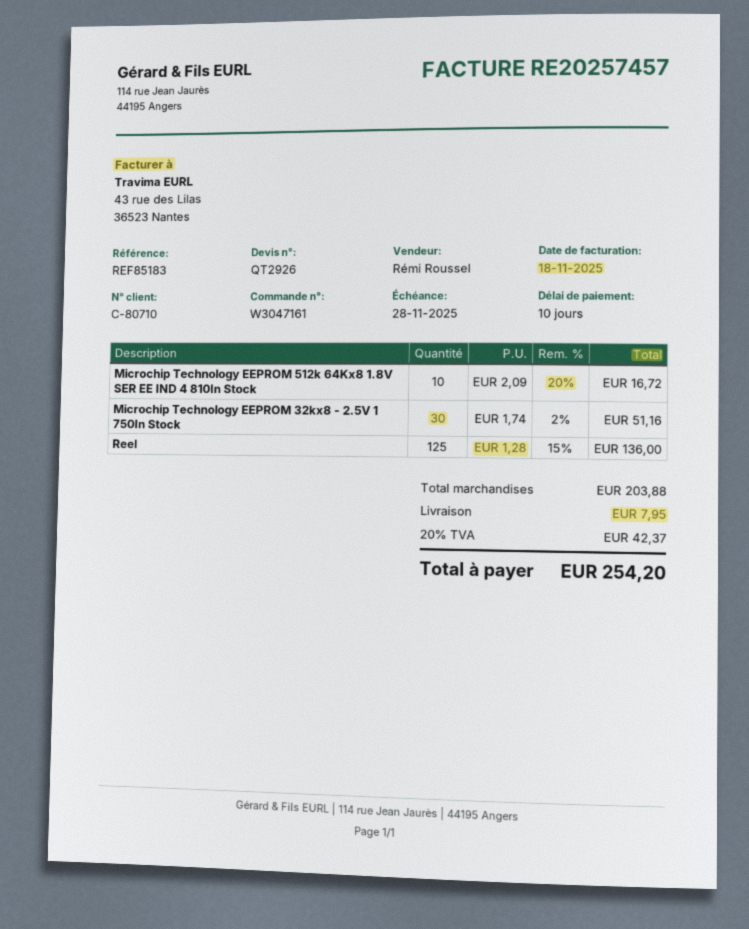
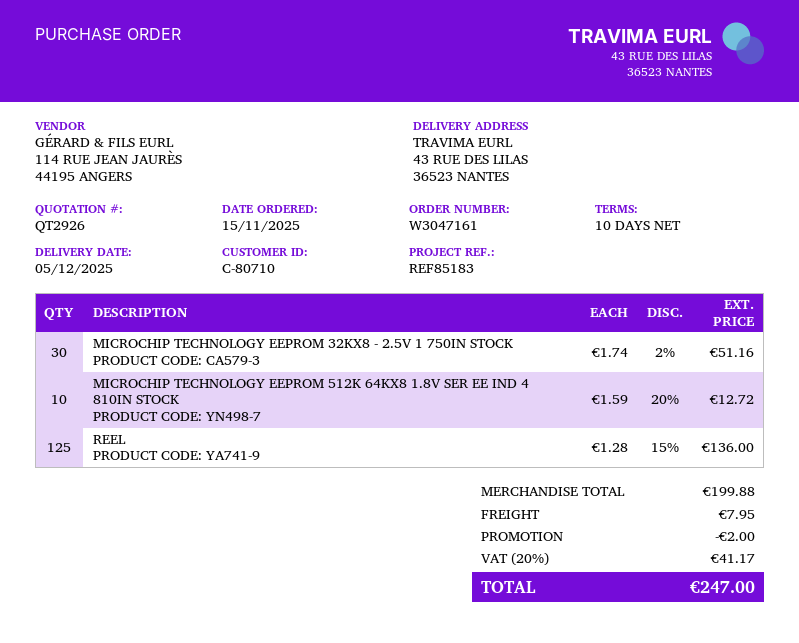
Microchip Technology EEPROM 512k 64Kx8 1.8V SER EE IND 4 810In Stock: 10 x 2.09 - 20% = 16.72 -> 10 x 1.59 - 20% = 12.72
subtotal: 203.88 -> 199.88
discount: none -> 2.00
tax: 20% = 42.37 -> 20% = 41.17
total: 254.20 -> 247.00

